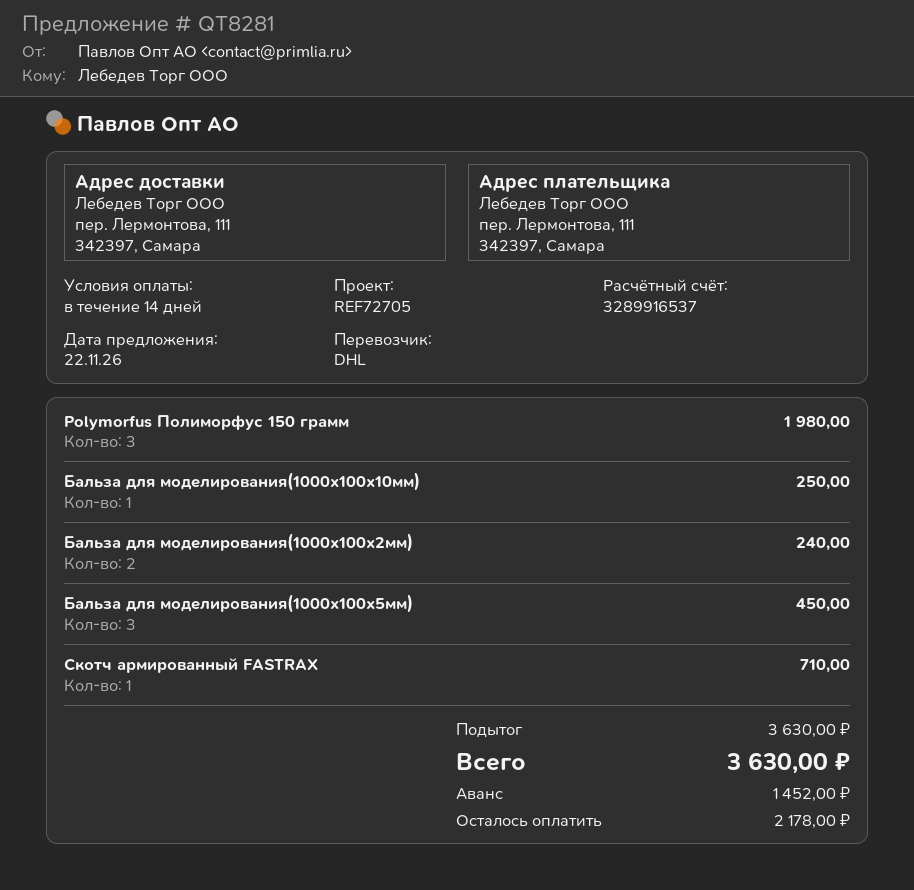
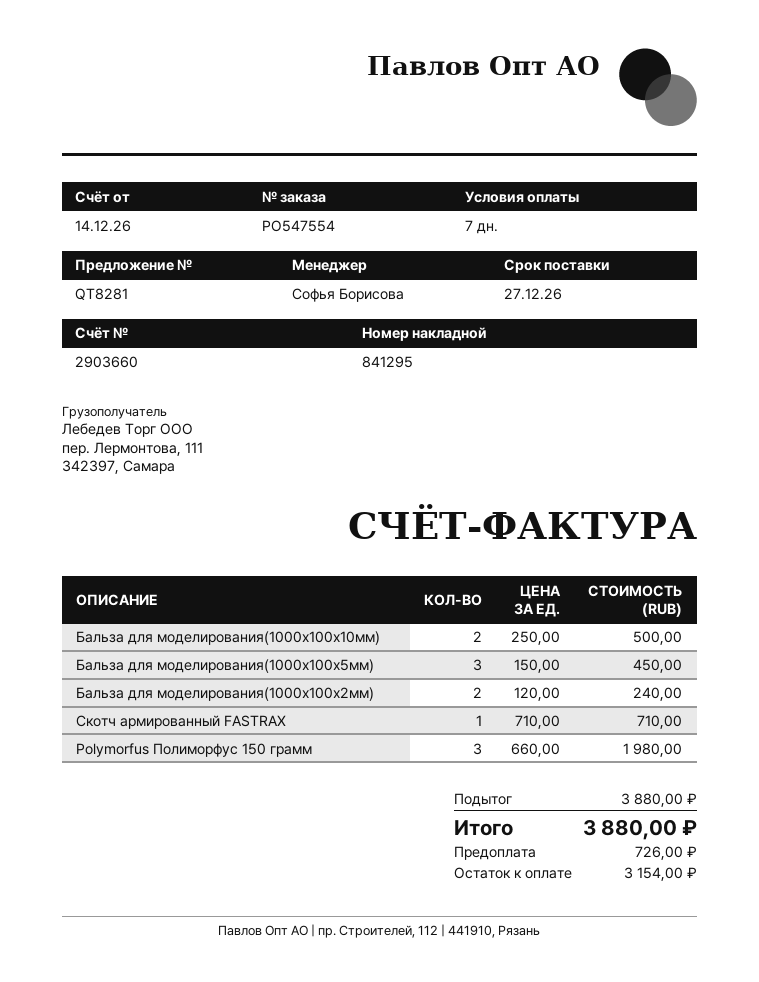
payment terms: 14 days -> 7 days
Бальза для моделирования(1000х100х10мм): 1 for 250.00 -> 2 for 500.00
subtotal: 3630.00 -> 3880.00
total: 3630.00 -> 3880.00
deposit: 1452.00 -> 726.00
balance: 2178.00 -> 3154.00

